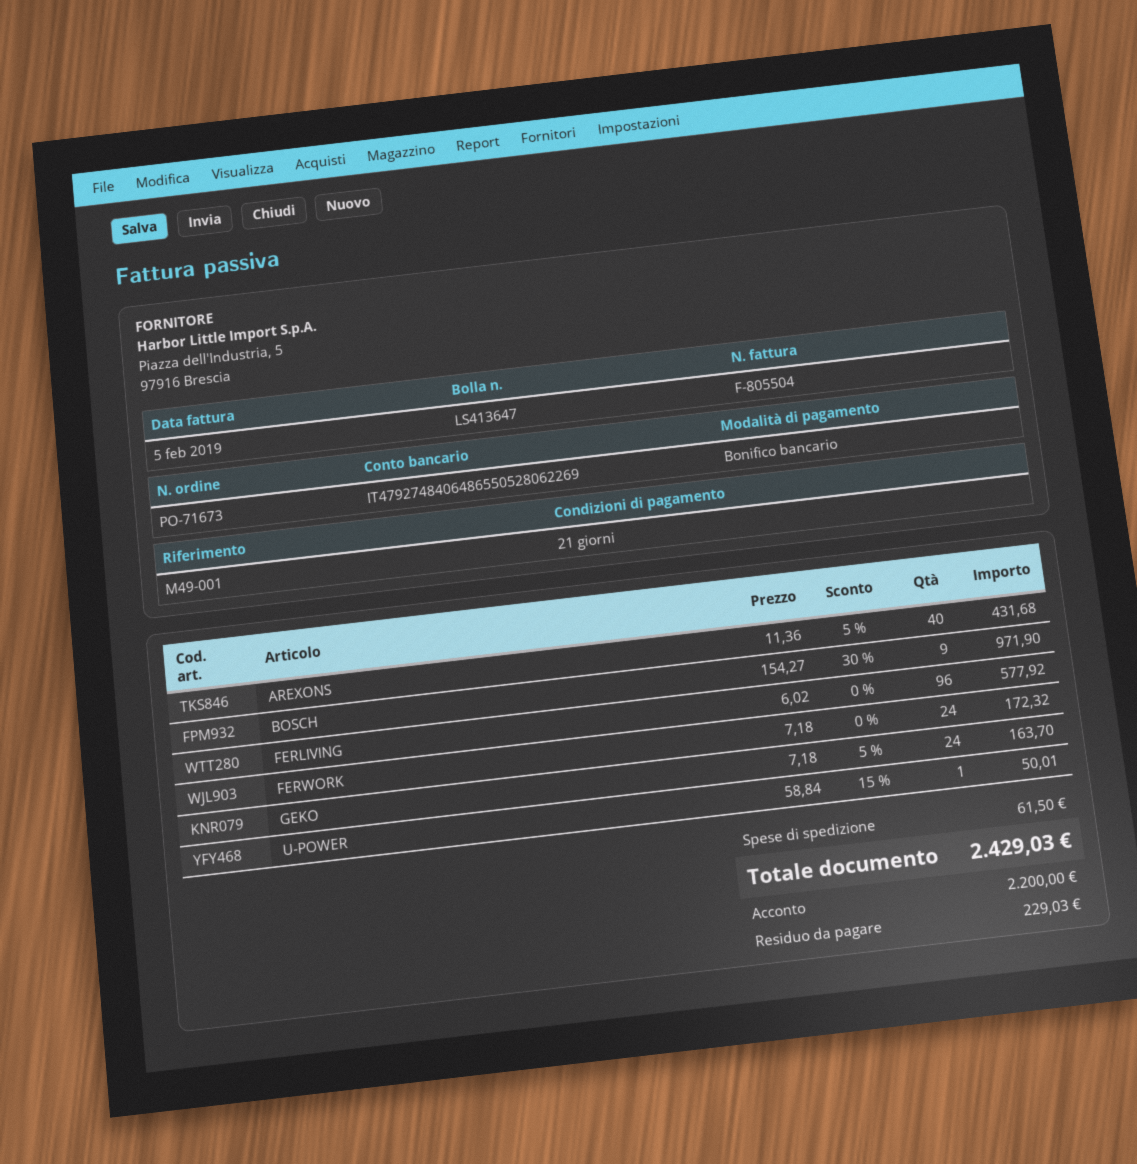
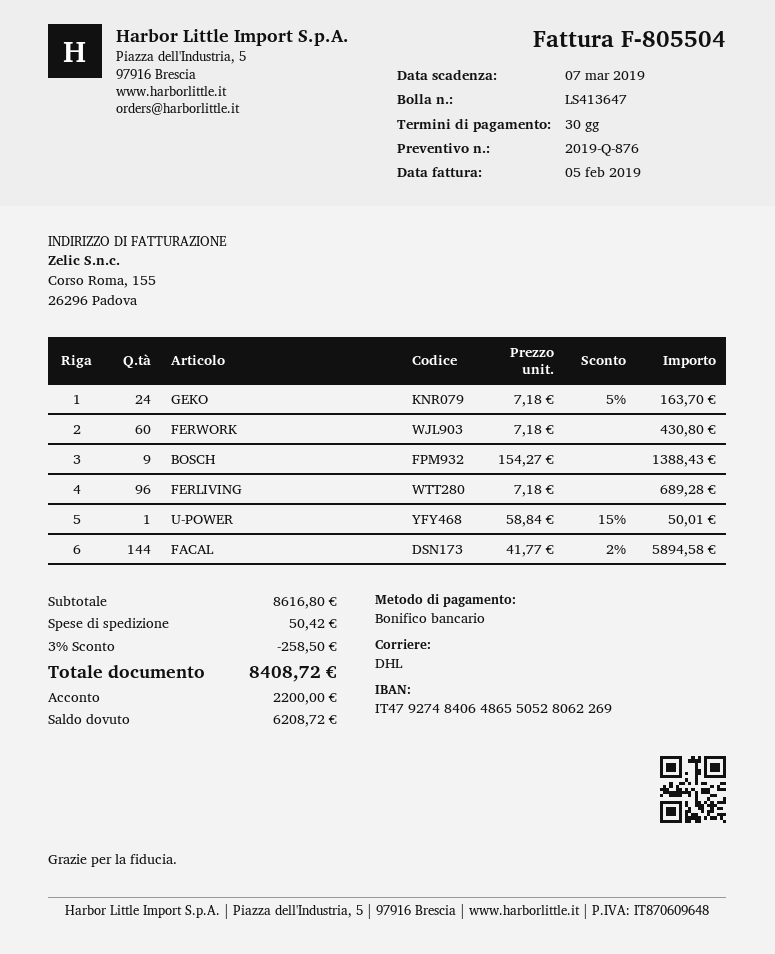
payment terms: 21 days -> 30 days
AREXONS: 40 x 11.36 - 5% = 431.68 -> none
BOSCH: 9 x 154.27 - 30% = 971.90 -> 9 x 154.27 = 1388.43
FERLIVING: 96 x 6.02 = 577.92 -> 96 x 7.18 = 689.28
FERWORK: 24 x 7.18 = 172.32 -> 60 x 7.18 = 430.80
FACAL: none -> 144 x 41.77 - 2% = 5894.58
discount: none -> 3% = 258.50
shipping: 61.50 -> 50.42
total: 2429.03 -> 8408.72
balance: 229.03 -> 6208.72

